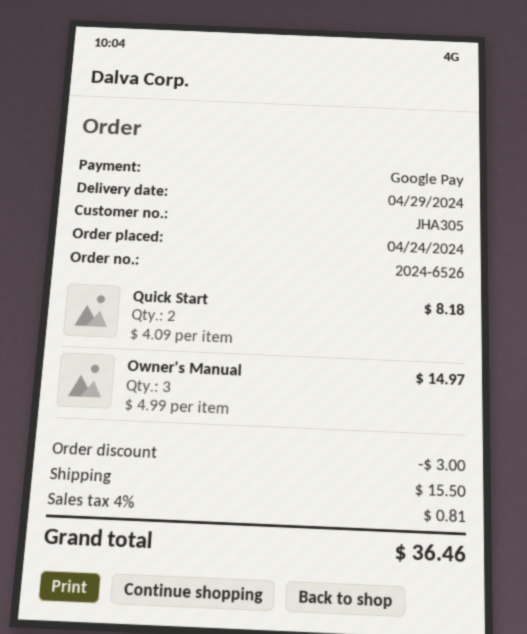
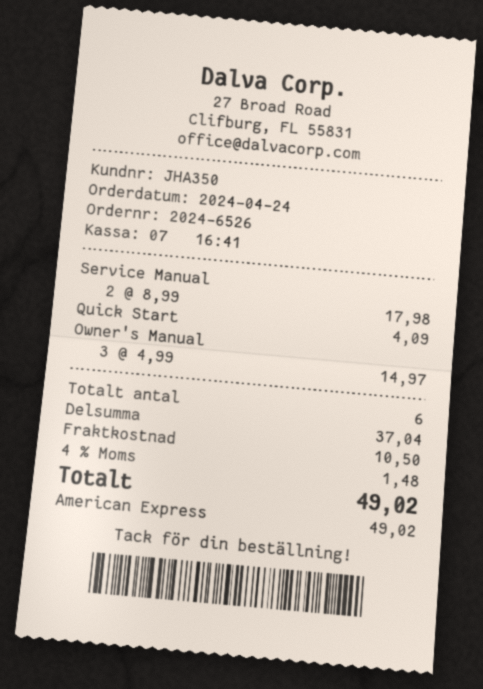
customer number: JHA305 -> JHA350
payment method: Google Pay -> American Express
Quick Start: 2 x 4.09 = 8.18 -> 1 x 4.09 = 4.09
Service Manual: none -> 2 x 8.99 = 17.98
discount: 3.00 -> none
shipping: 15.50 -> 10.50
tax: 4% = 0.81 -> 4% = 1.48
total: 36.46 -> 49.02

